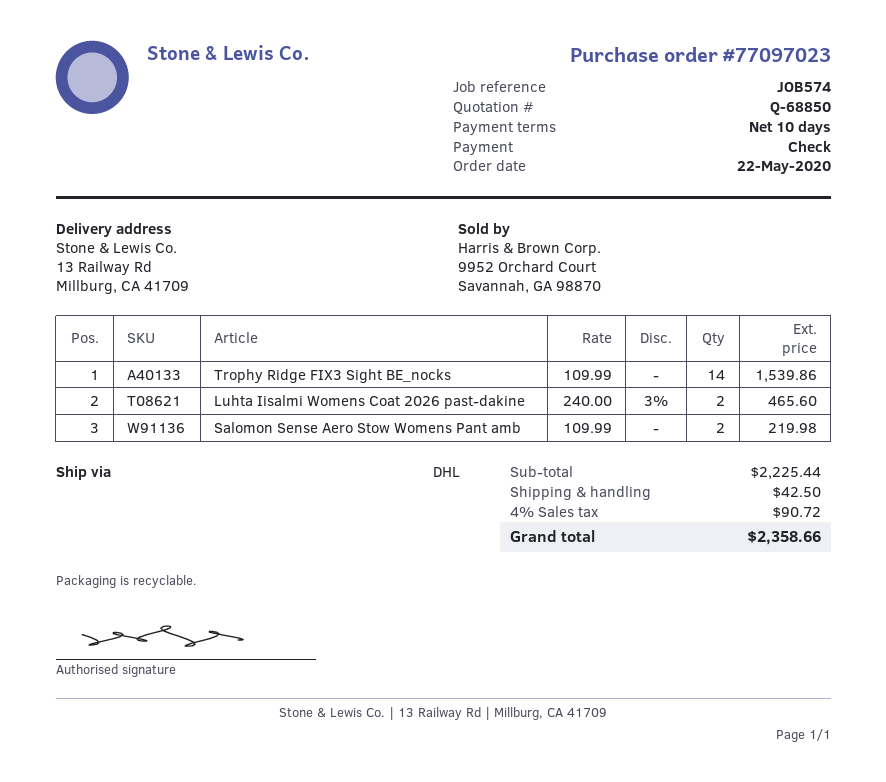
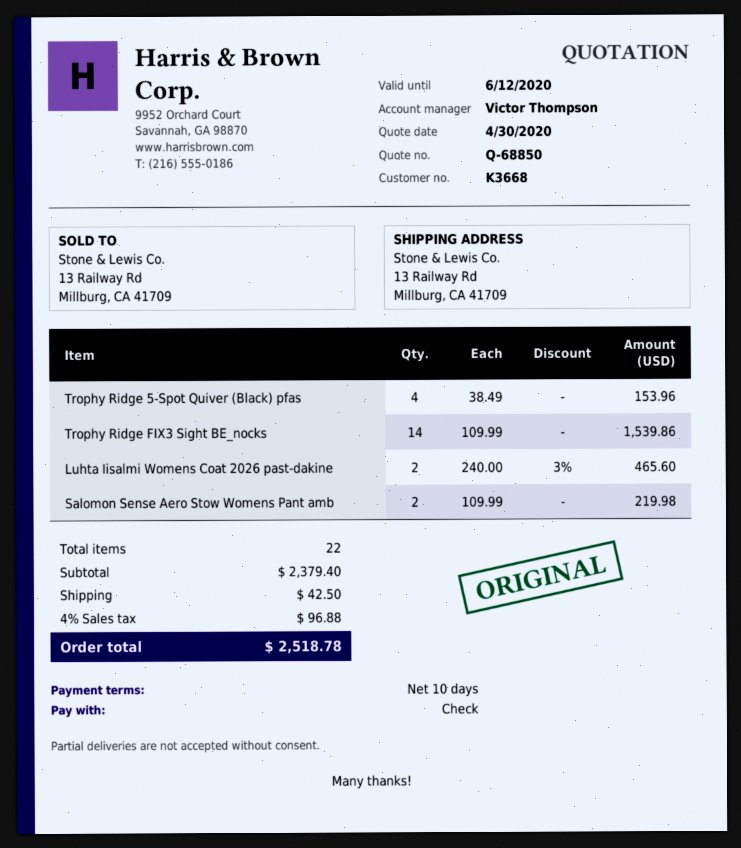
Trophy Ridge 5-Spot Quiver (Black) pfas: none -> 4 x 38.49 = 153.96
subtotal: 2225.44 -> 2379.40
tax: 4% = 90.72 -> 4% = 96.88
total: 2358.66 -> 2518.78

